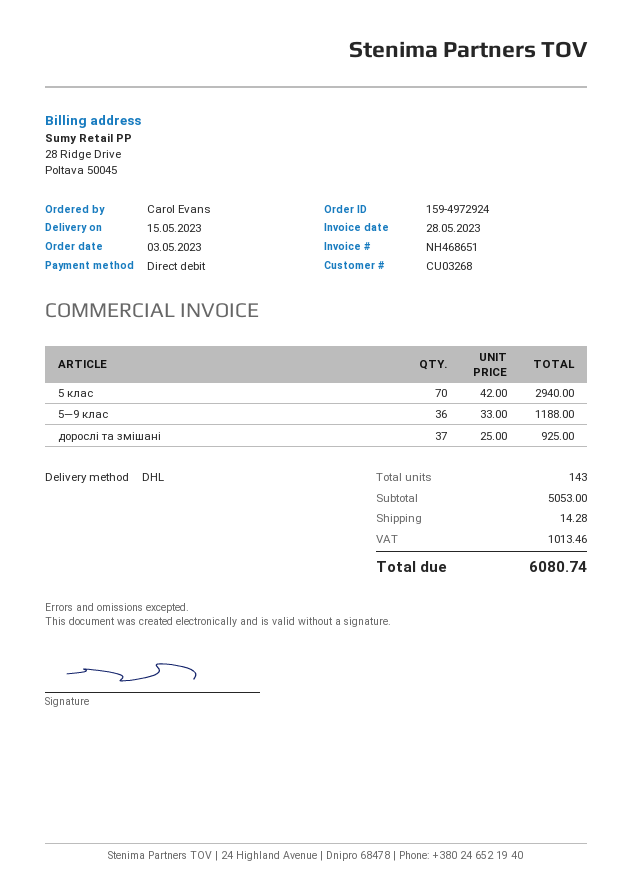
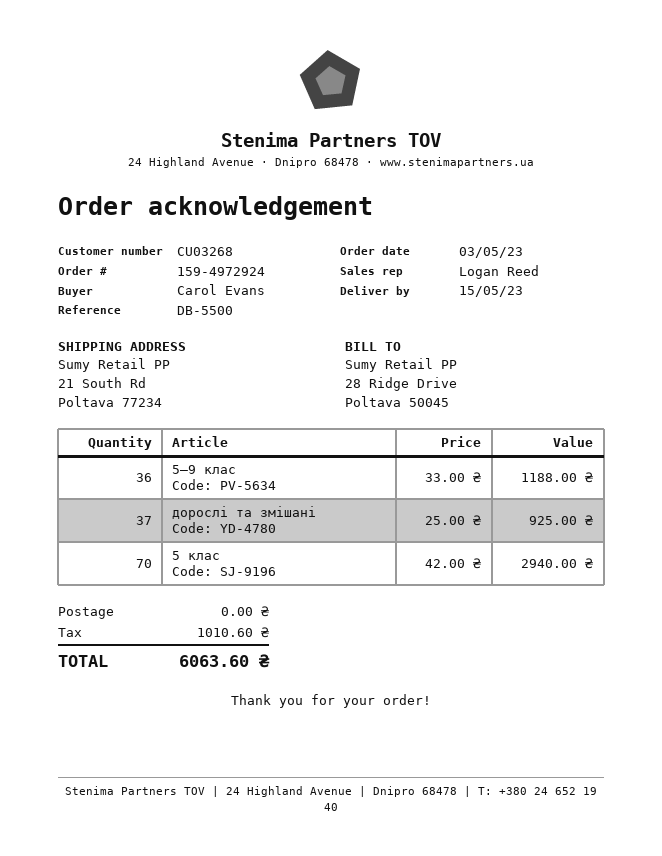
shipping: 14.28 -> 0.00
tax: 1013.46 -> 1010.60
total: 6080.74 -> 6063.60

